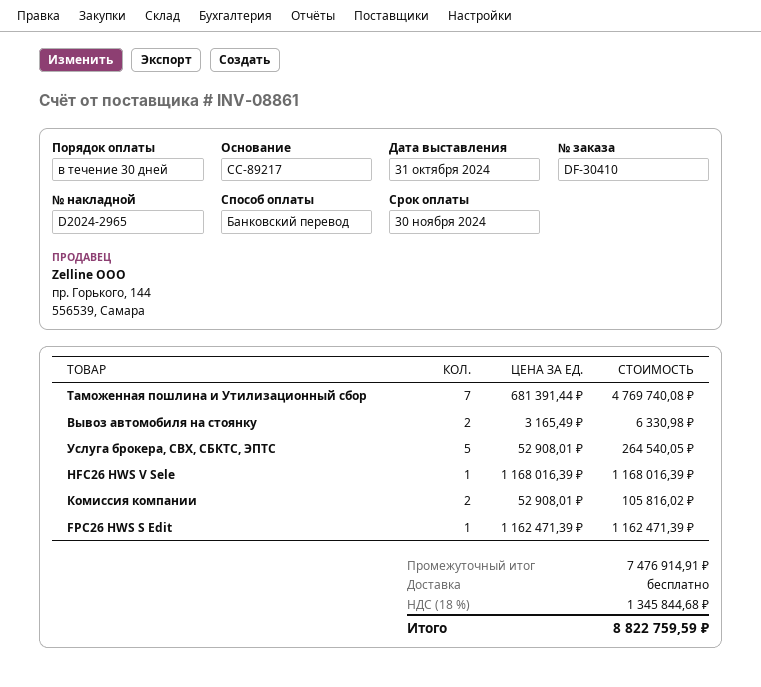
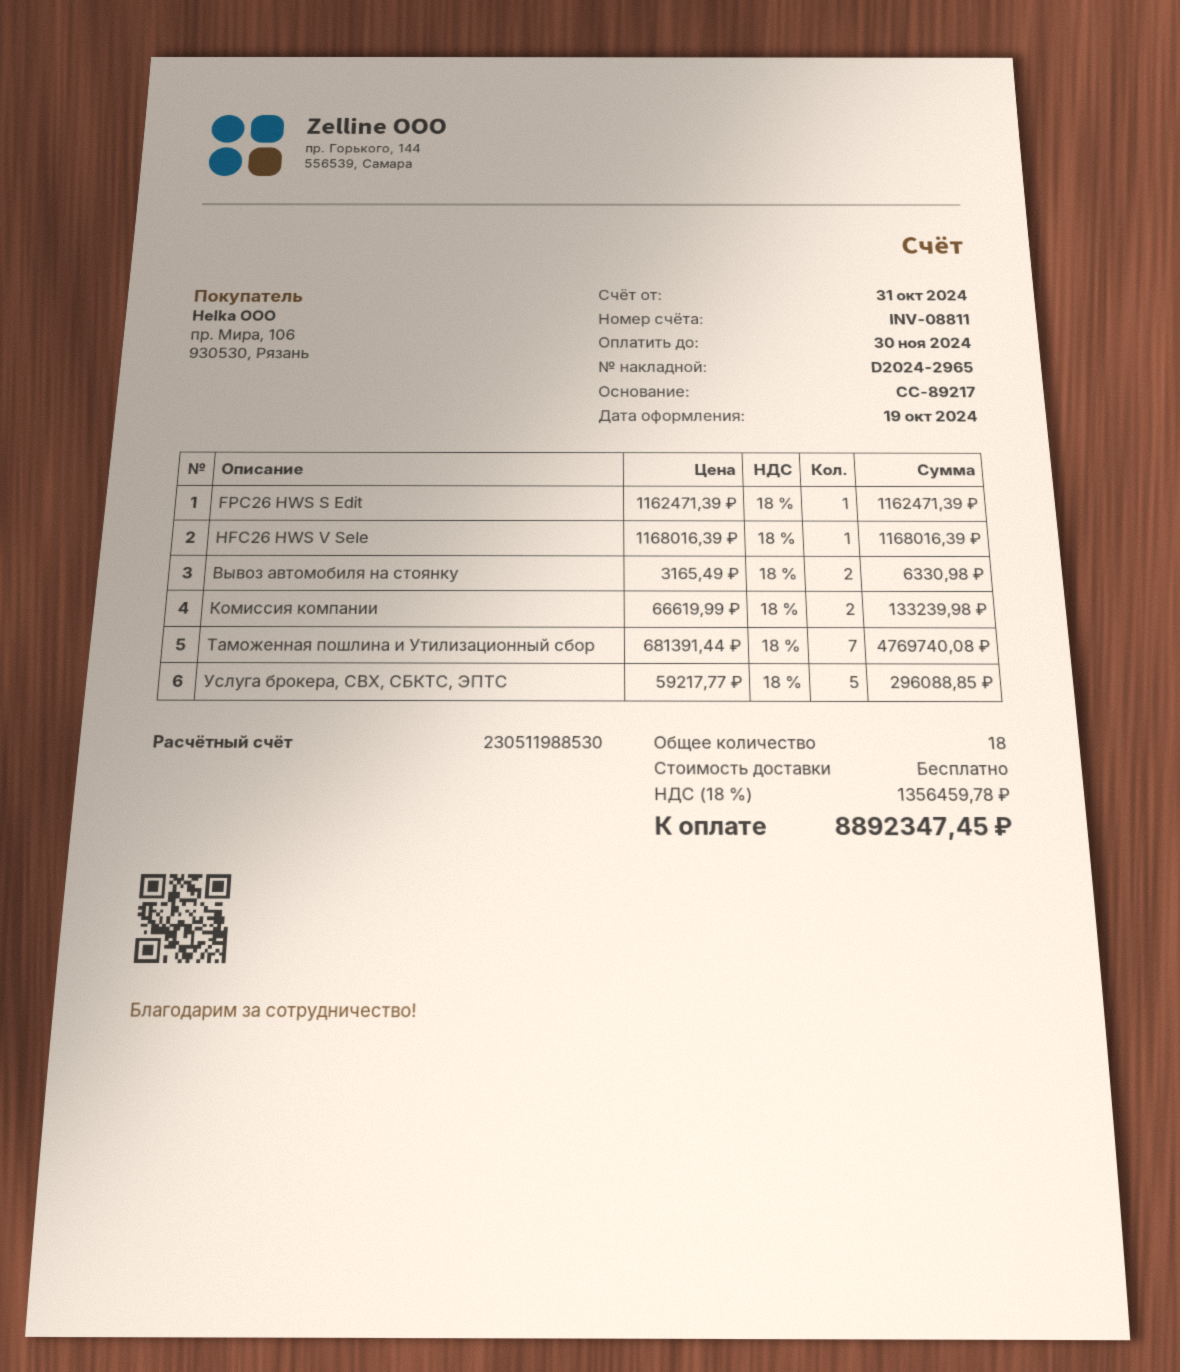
invoice number: INV-08861 -> INV-08811
Услуга брокера, СВХ, СБКТС, ЭПТС: 5 x 52908.01 = 264540.05 -> 5 x 59217.77 = 296088.85
Комиссия компании: 2 x 52908.01 = 105816.02 -> 2 x 66619.99 = 133239.98
tax: 18% = 1345844.68 -> 18% = 1356459.78
total: 8822759.59 -> 8892347.45

